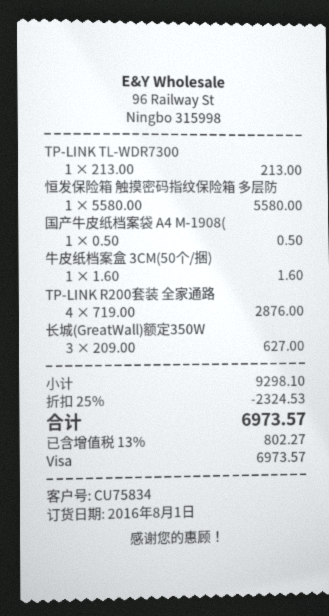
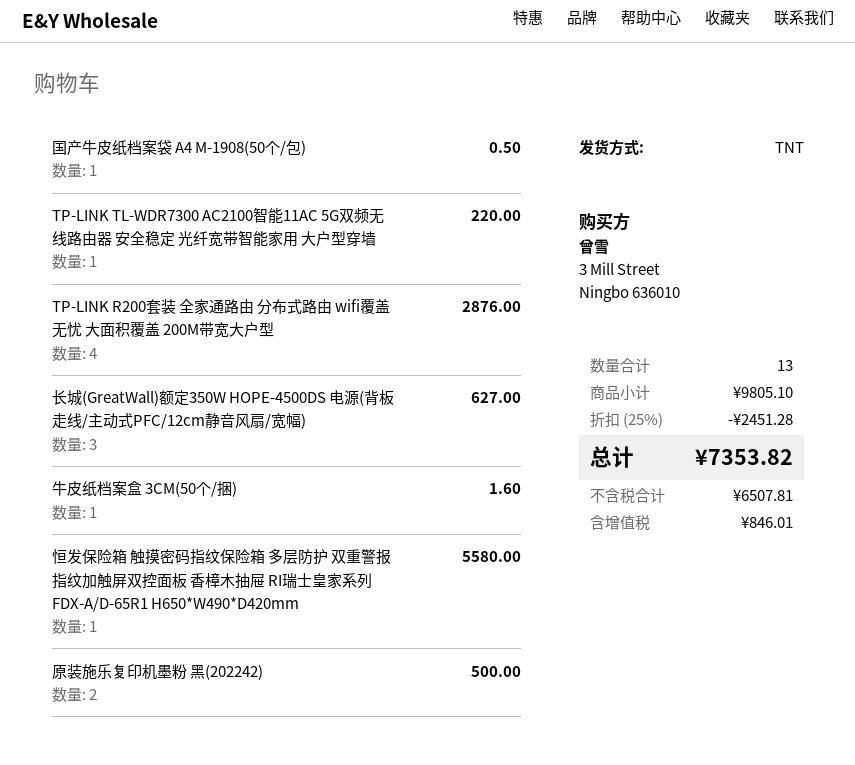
TP-LINK TL-WDR7300: 1 for 213.00 -> 1 for 220.00
原装施乐复印机墨粉 黑(202242): none -> 2 for 500.00
subtotal: 9298.10 -> 9805.10
discount: 25% = 2324.53 -> 25% = 2451.28
tax: 802.27 -> 846.01
total: 6973.57 -> 7353.82

